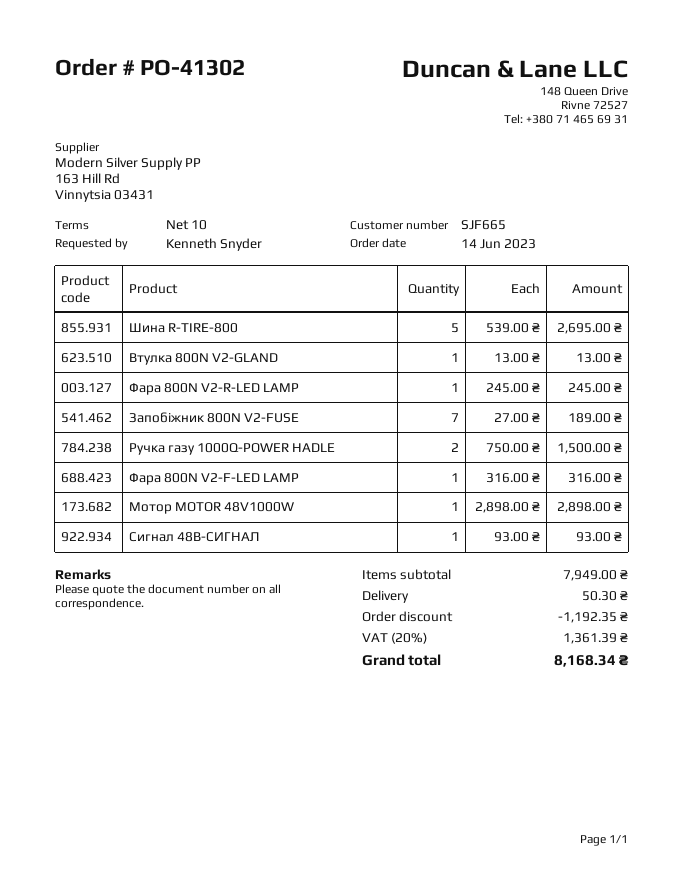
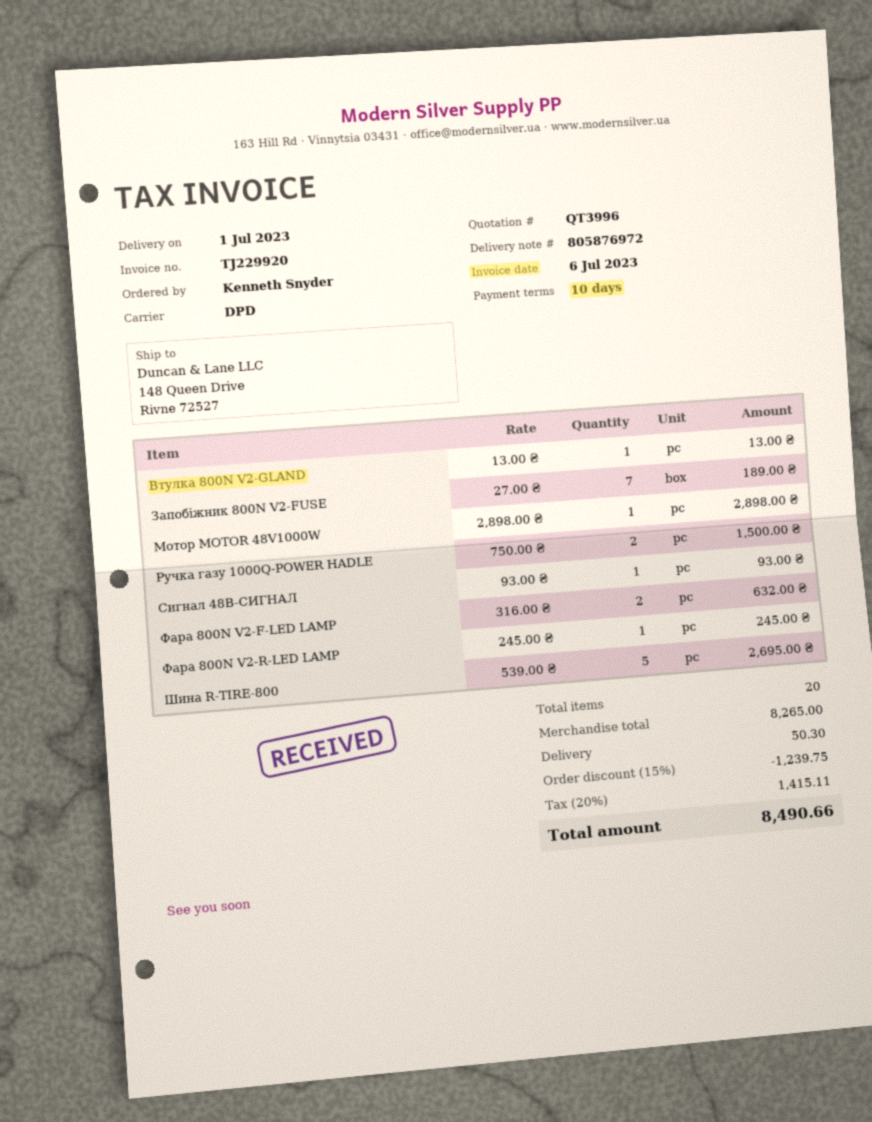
Фара 800N V2-F-LED LAMP: 1 x 316.00 = 316.00 -> 2 x 316.00 = 632.00
subtotal: 7949.00 -> 8265.00
discount: 1192.35 -> 1239.75
tax: 20% = 1361.39 -> 20% = 1415.11
total: 8168.34 -> 8490.66

